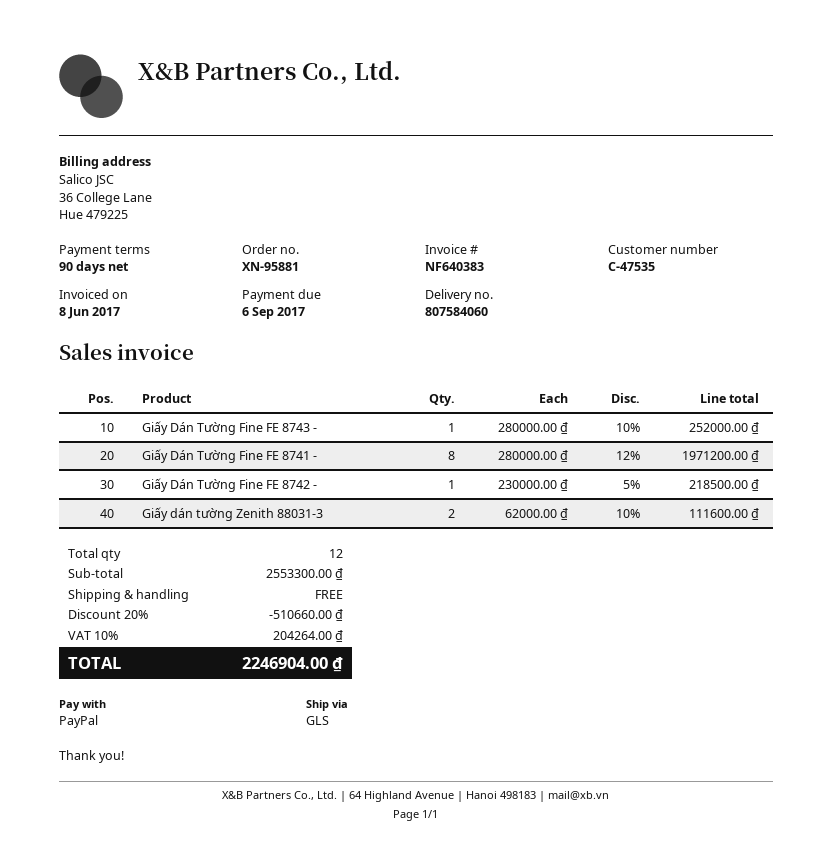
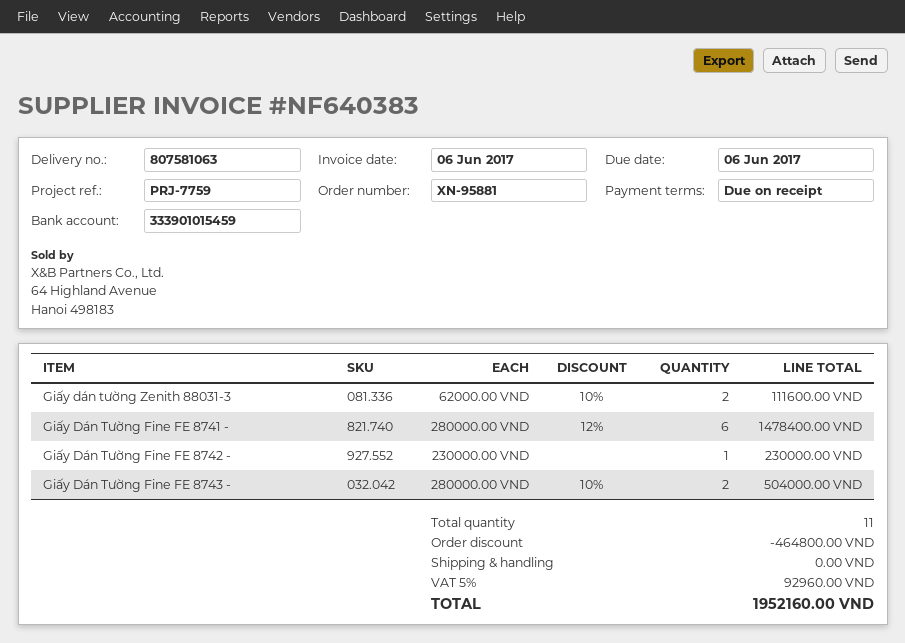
delivery note number: 807584060 -> 807581063
invoice date: 2017-06-08 -> 2017-06-06
payment terms: 90 days -> on receipt
due date: 2017-09-06 -> 2017-06-06
Giấy Dán Tường Fine FE 8743 -: 1 x 280000.00 - 10% = 252000.00 -> 2 x 280000.00 - 10% = 504000.00
Giấy Dán Tường Fine FE 8741 -: 8 x 280000.00 - 12% = 1971200.00 -> 6 x 280000.00 - 12% = 1478400.00
Giấy Dán Tường Fine FE 8742 -: 1 x 230000.00 - 5% = 218500.00 -> 1 x 230000.00 = 230000.00
total quantity: 12 -> 11
discount: 510660.00 -> 464800.00
tax: 10% = 204264.00 -> 5% = 92960.00
total: 2246904.00 -> 1952160.00

